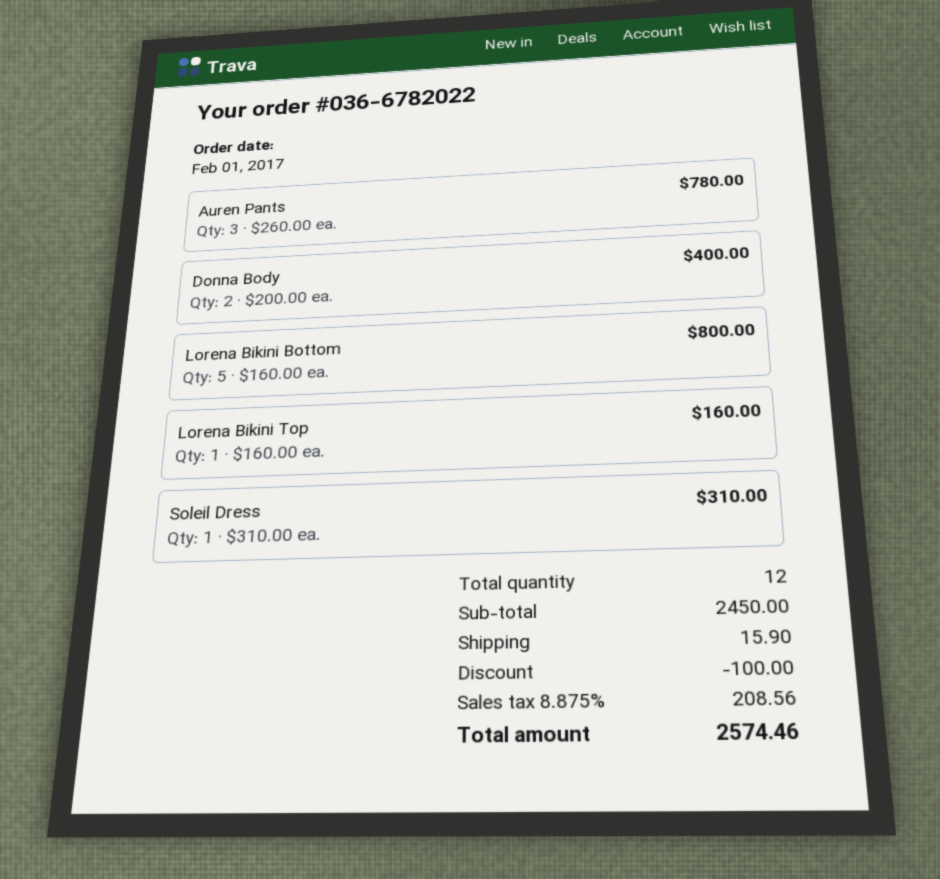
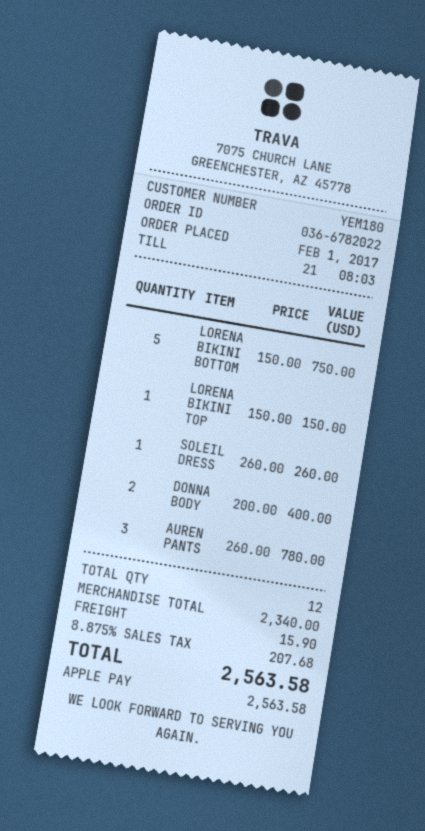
Lorena Bikini Bottom: 5 x 160.00 = 800.00 -> 5 x 150.00 = 750.00
Lorena Bikini Top: 1 x 160.00 = 160.00 -> 1 x 150.00 = 150.00
Soleil Dress: 1 x 310.00 = 310.00 -> 1 x 260.00 = 260.00
subtotal: 2450.00 -> 2340.00
discount: 100.00 -> none
tax: 8.875% = 208.56 -> 8.875% = 207.68
total: 2574.46 -> 2563.58

